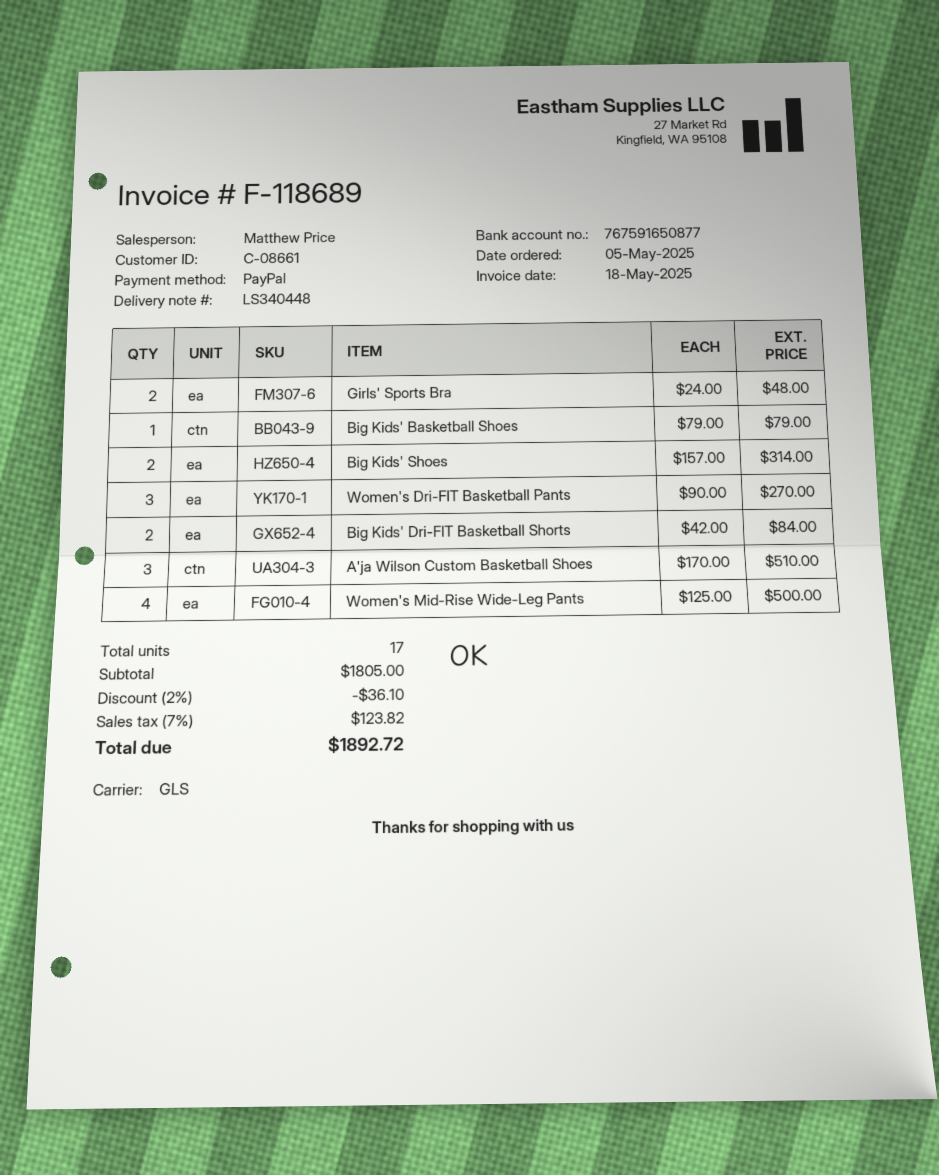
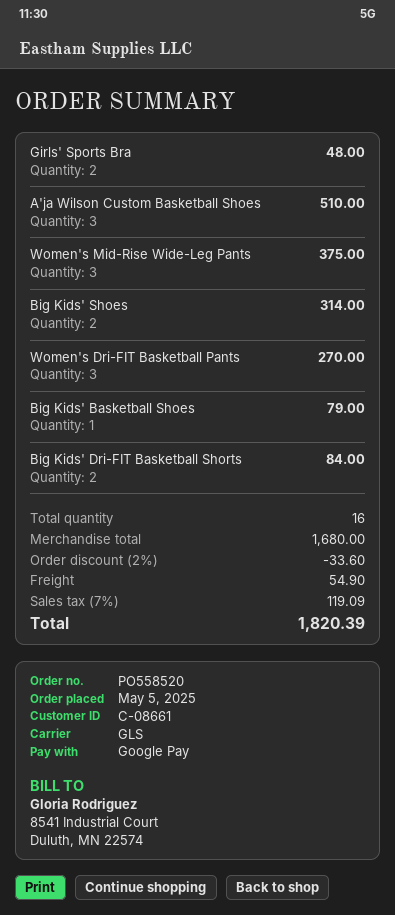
payment method: PayPal -> Google Pay
Women's Mid-Rise Wide-Leg Pants: 4 for 500.00 -> 3 for 375.00
total quantity: 17 -> 16
subtotal: 1805.00 -> 1680.00
discount: 2% = 36.10 -> 2% = 33.60
shipping: none -> 54.90
tax: 7% = 123.82 -> 7% = 119.09
total: 1892.72 -> 1820.39

